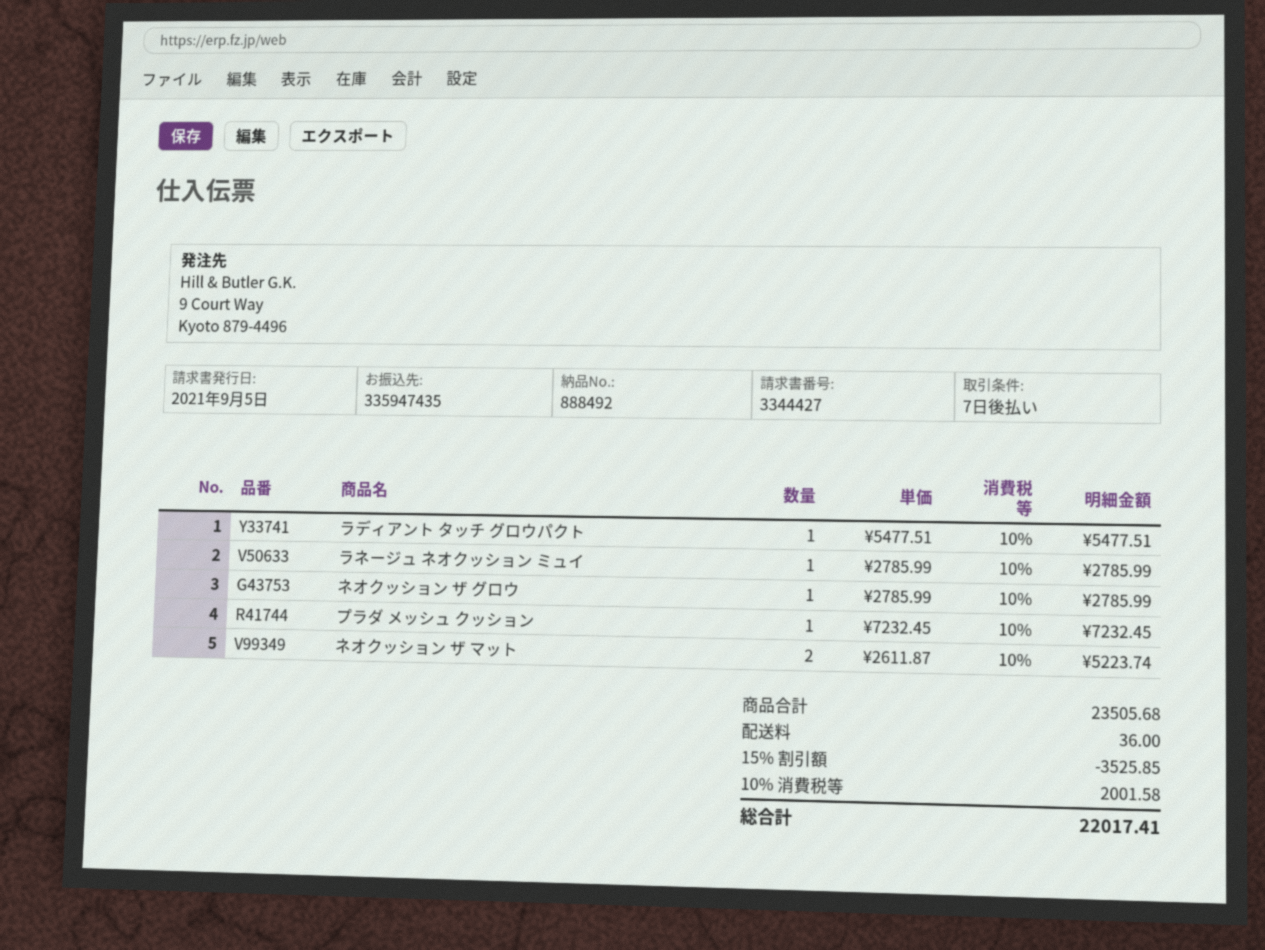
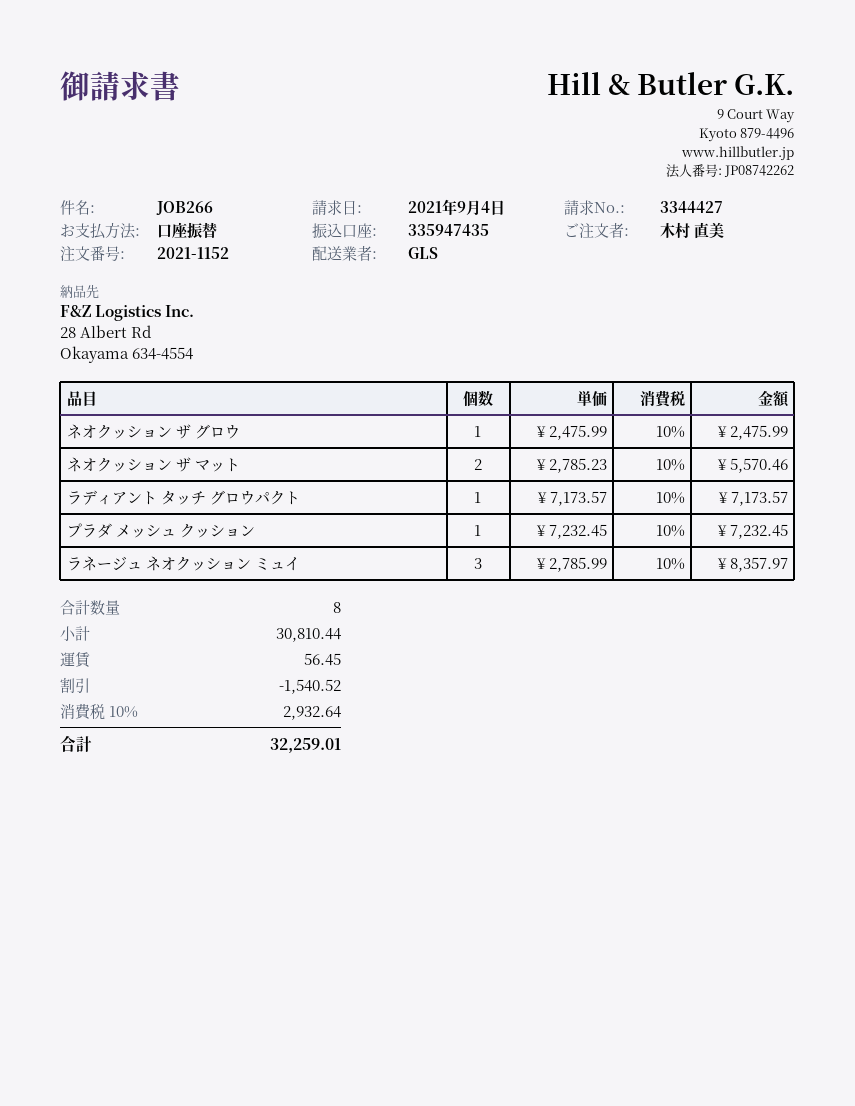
invoice date: 2021-09-05 -> 2021-09-04
ラディアント タッチ グロウパクト: 1 x 5477.51 = 5477.51 -> 1 x 7173.57 = 7173.57
ラネージュ ネオクッション ミュイ: 1 x 2785.99 = 2785.99 -> 3 x 2785.99 = 8357.97
ネオクッション ザ グロウ: 1 x 2785.99 = 2785.99 -> 1 x 2475.99 = 2475.99
ネオクッション ザ マット: 2 x 2611.87 = 5223.74 -> 2 x 2785.23 = 5570.46
subtotal: 23505.68 -> 30810.44
discount: 3525.85 -> 1540.52
shipping: 36.00 -> 56.45
tax: 10% = 2001.58 -> 10% = 2932.64
total: 22017.41 -> 32259.01

